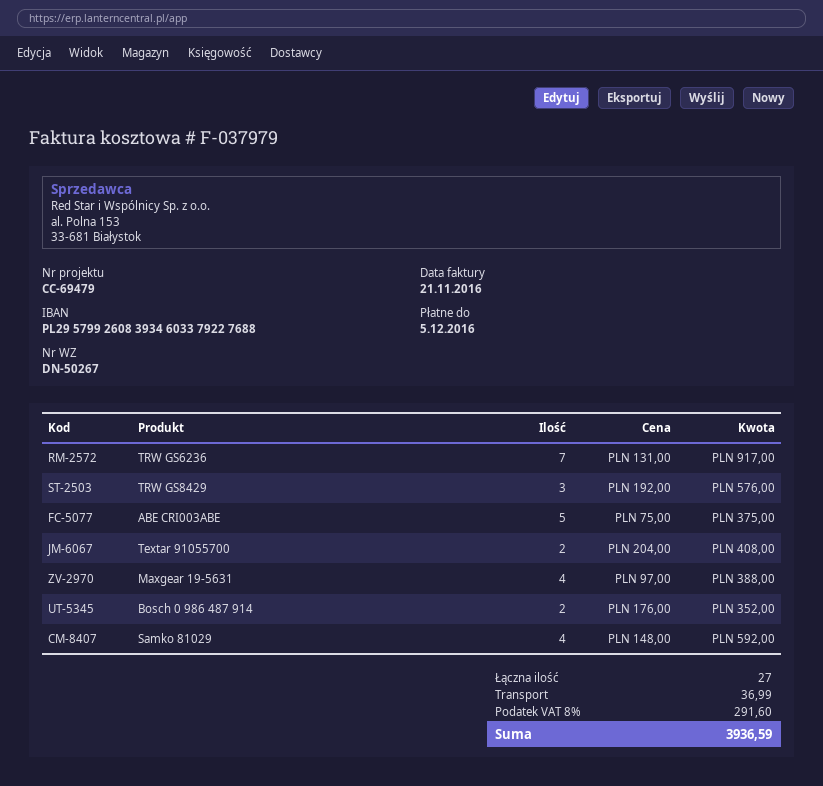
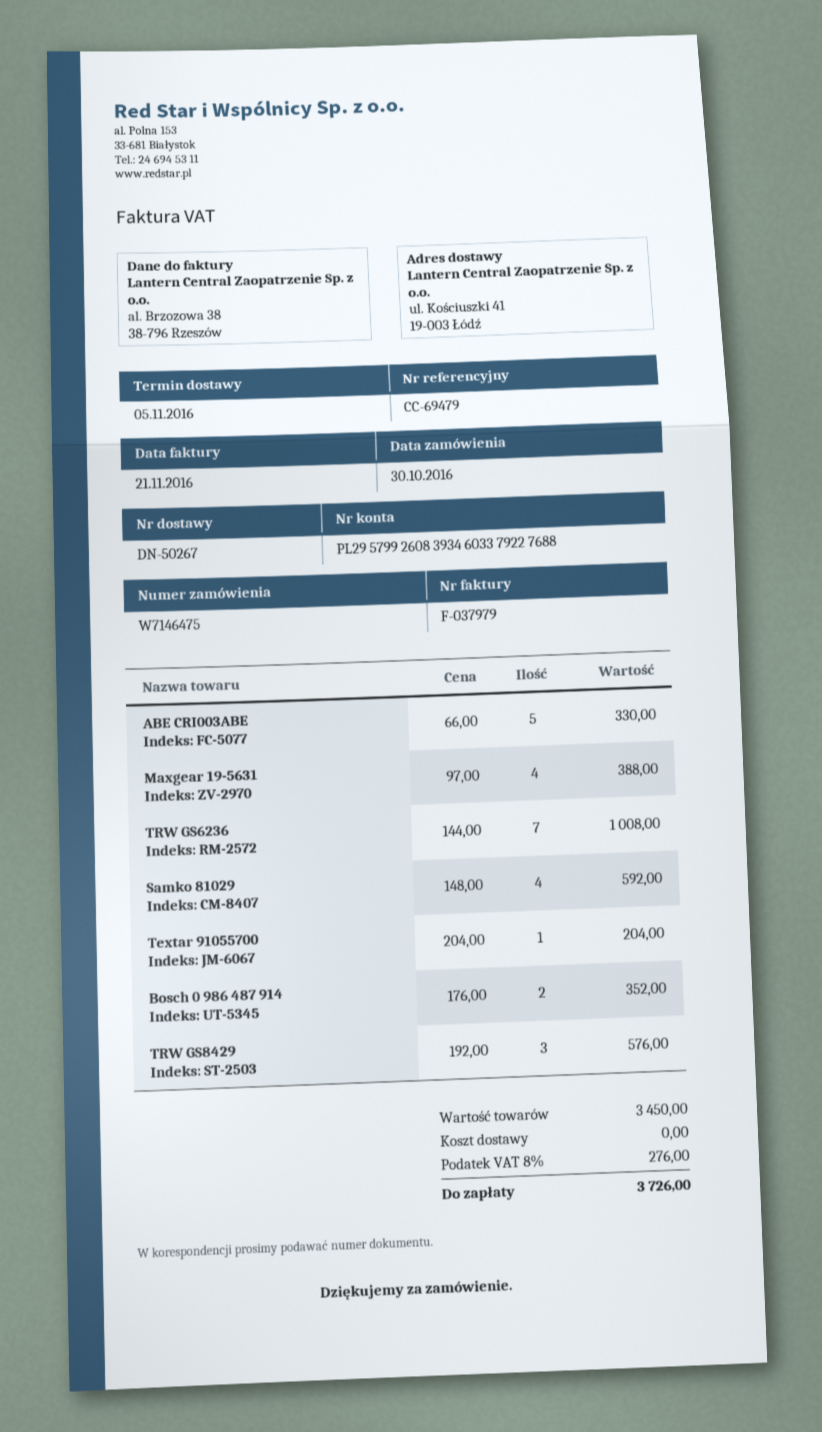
TRW GS6236: 7 x 131.00 = 917.00 -> 7 x 144.00 = 1008.00
ABE CRI003ABE: 5 x 75.00 = 375.00 -> 5 x 66.00 = 330.00
Textar 91055700: 2 x 204.00 = 408.00 -> 1 x 204.00 = 204.00
shipping: 36.99 -> 0.00
tax: 8% = 291.60 -> 8% = 276.00
total: 3936.59 -> 3726.00

